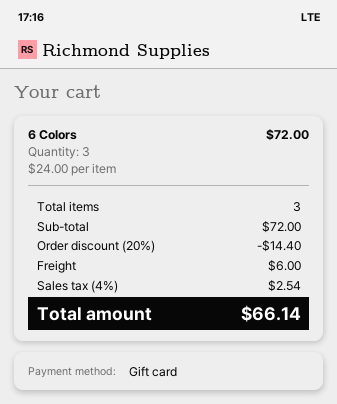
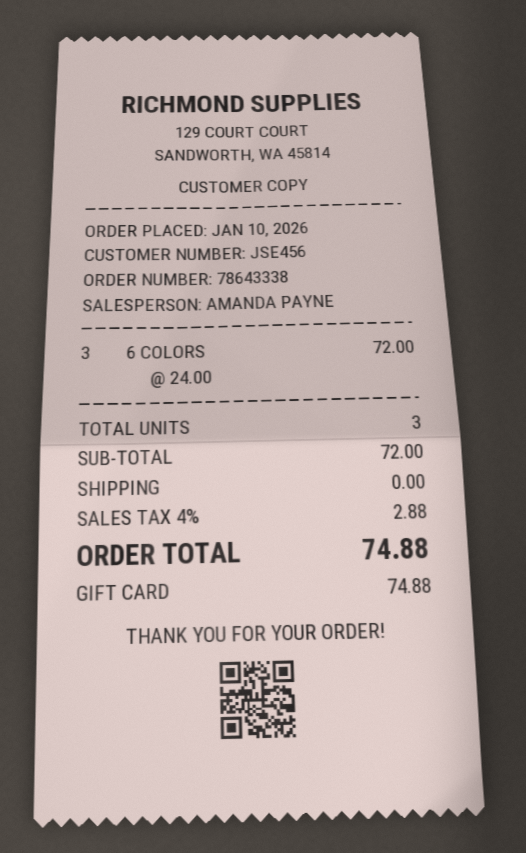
discount: 20% = 14.40 -> none
shipping: 6.00 -> 0.00
tax: 4% = 2.54 -> 4% = 2.88
total: 66.14 -> 74.88

